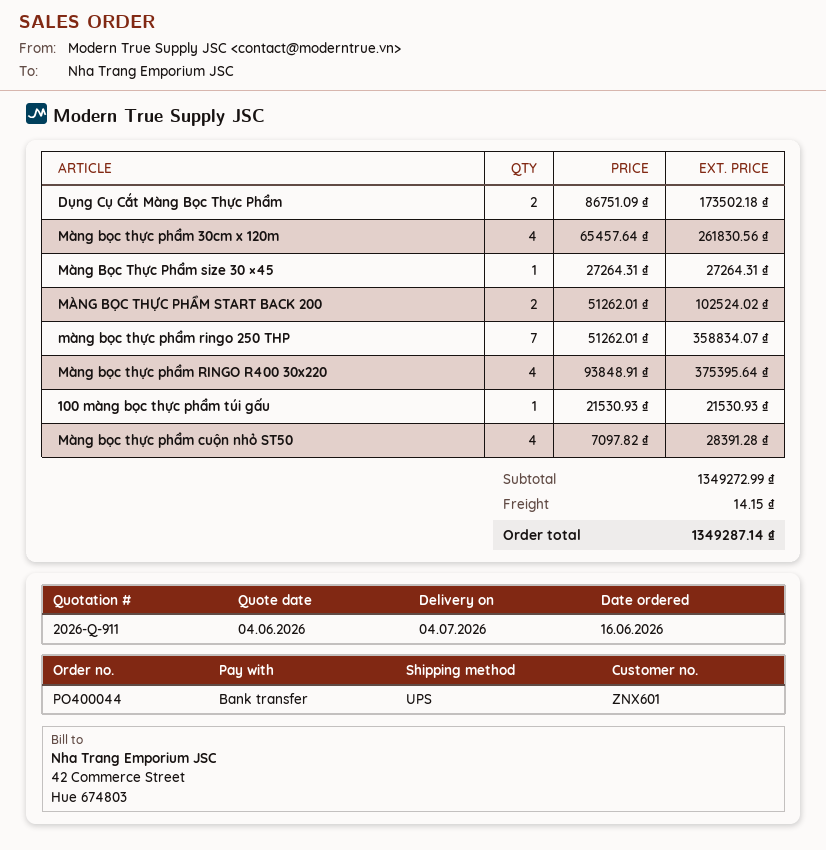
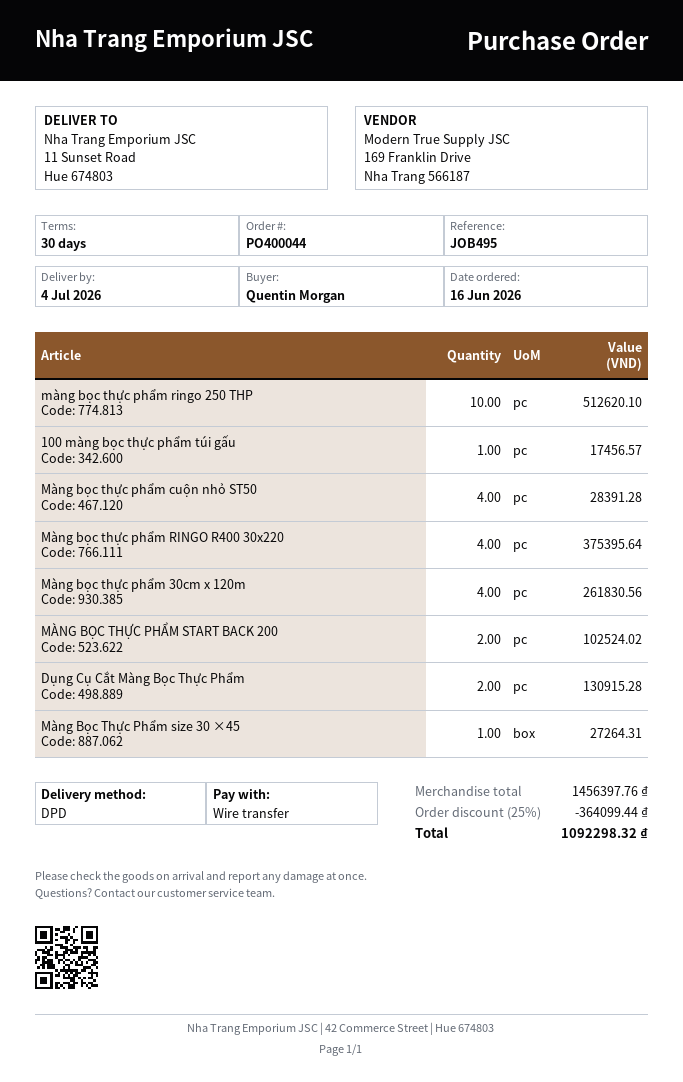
shipping method: UPS -> DPD
Dụng Cụ Cắt Màng Bọc Thực Phẩm: 2 for 173502.18 -> 2 for 130915.28
màng bọc thực phẩm ringo 250 THP: 7 for 358834.07 -> 10 for 512620.10
100 màng bọc thực phẩm túi gấu: 1 for 21530.93 -> 1 for 17456.57
subtotal: 1349272.99 -> 1456397.76
discount: none -> 25% = 364099.44
shipping: 14.15 -> none
total: 1349287.14 -> 1092298.32

